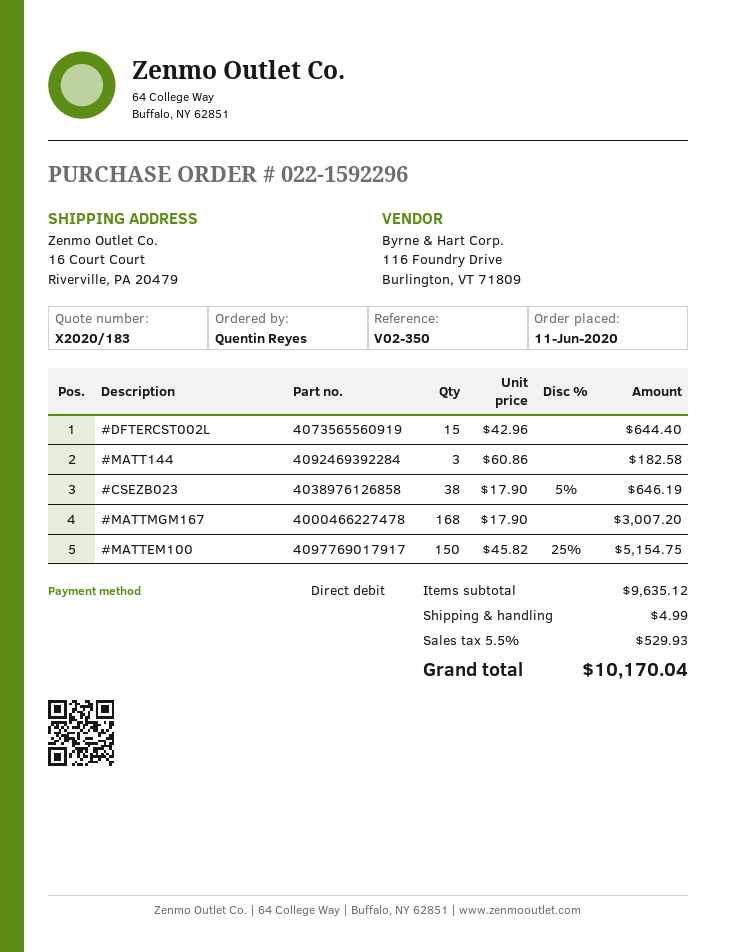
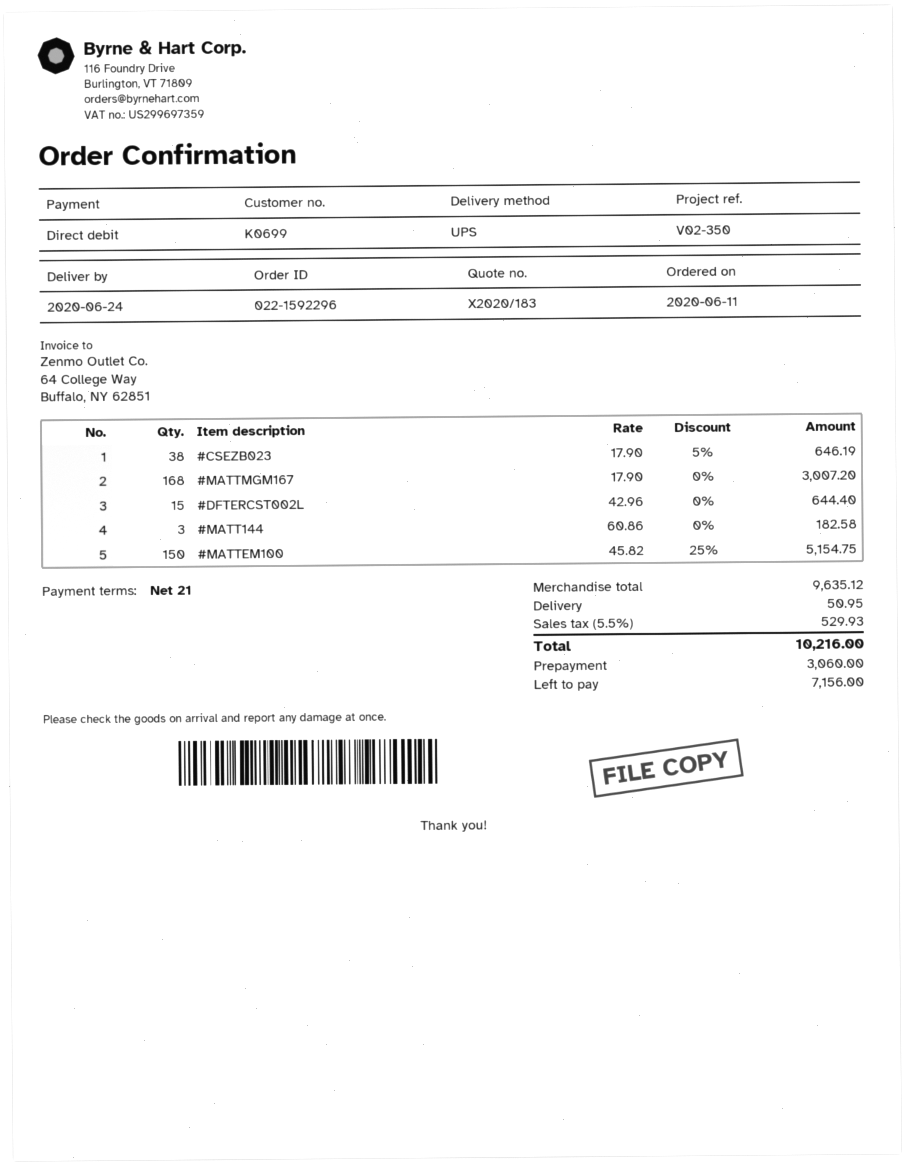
shipping: 4.99 -> 50.95
total: 10170.04 -> 10216.00

